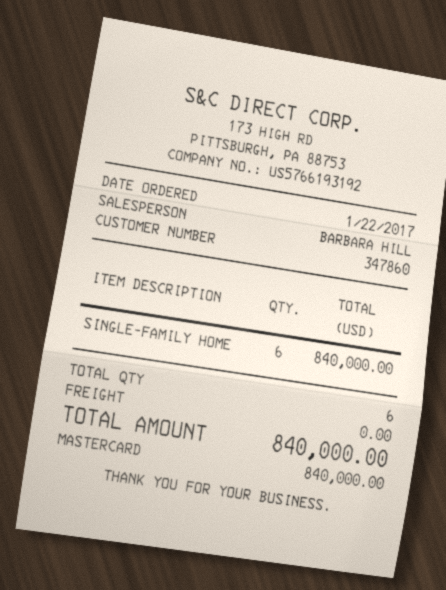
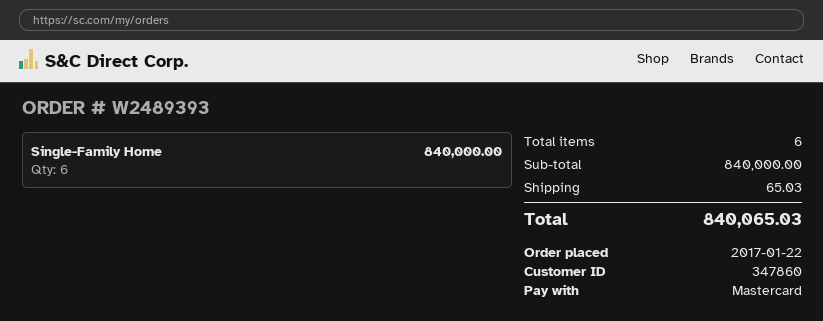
shipping: 0.00 -> 65.03
total: 840000.00 -> 840065.03

